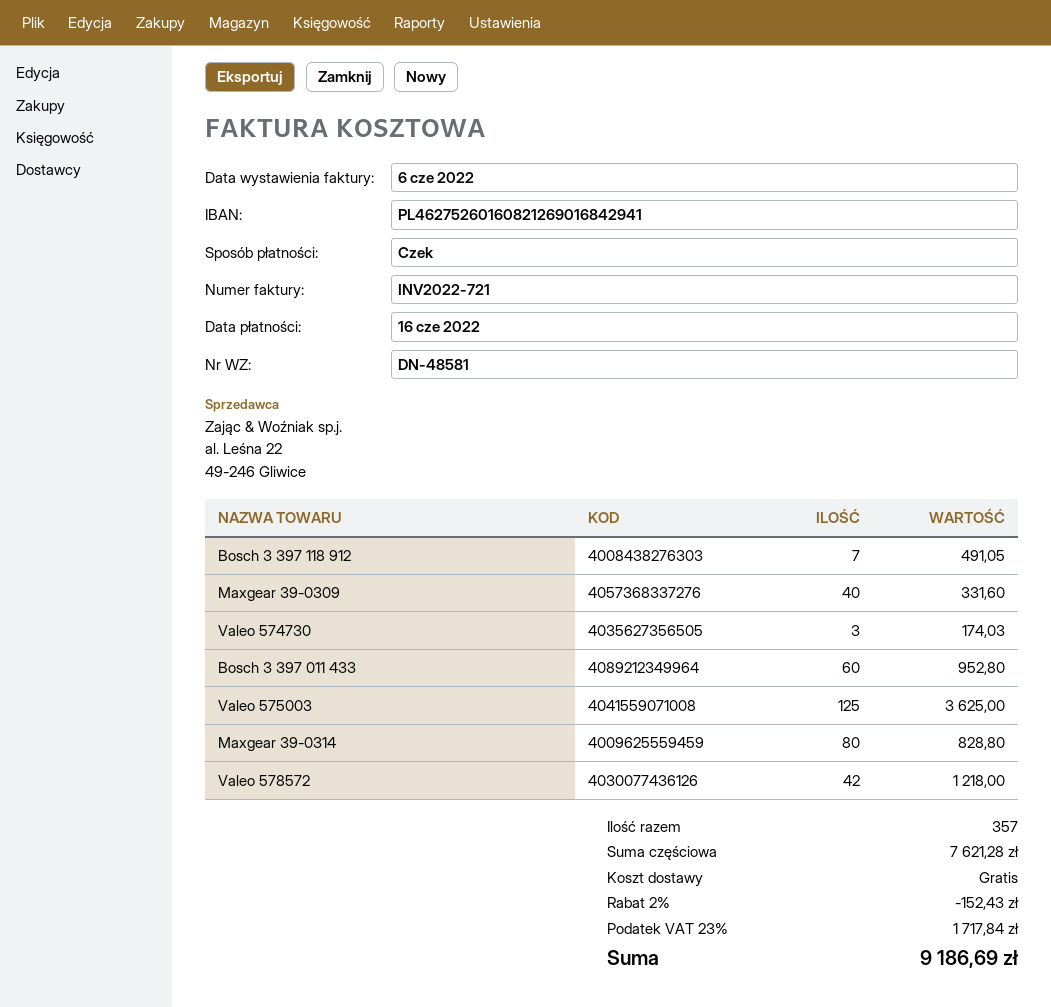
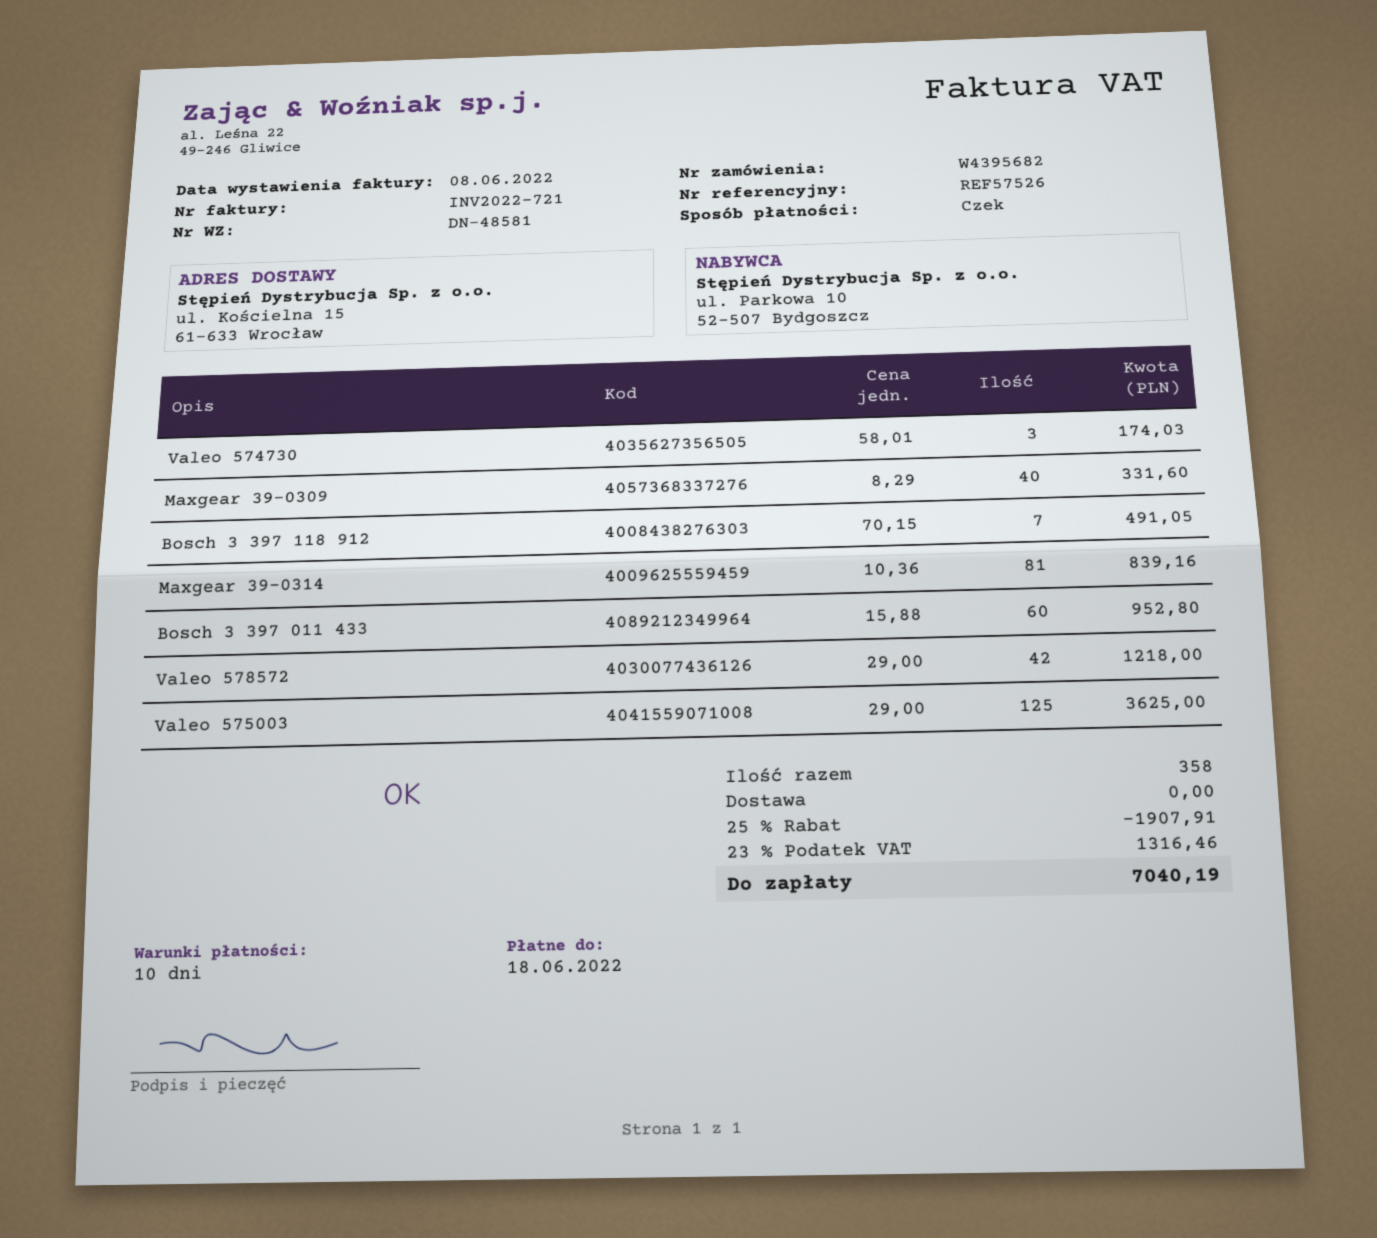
invoice date: 2022-06-06 -> 2022-06-08
due date: 2022-06-16 -> 2022-06-18
Maxgear 39-0314: 80 for 828.80 -> 81 for 839.16
total quantity: 357 -> 358
discount: 2% = 152.43 -> 25% = 1907.91
tax: 23% = 1717.84 -> 23% = 1316.46
total: 9186.69 -> 7040.19

